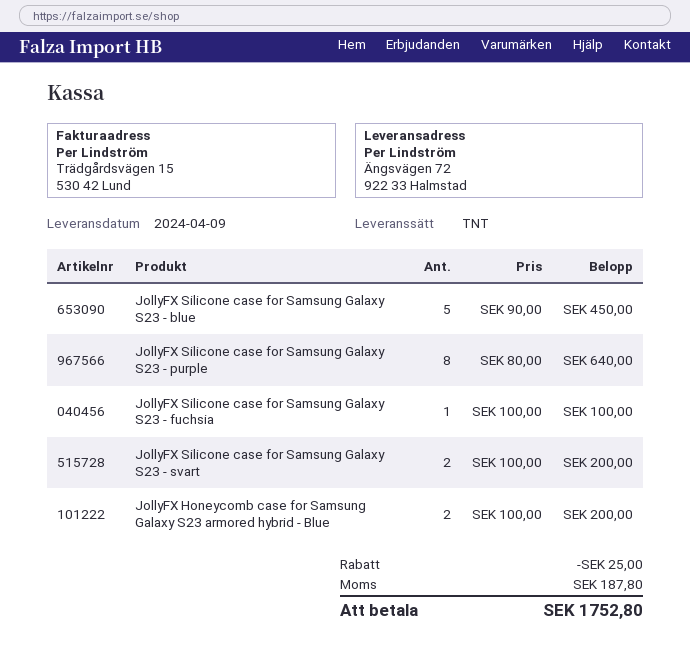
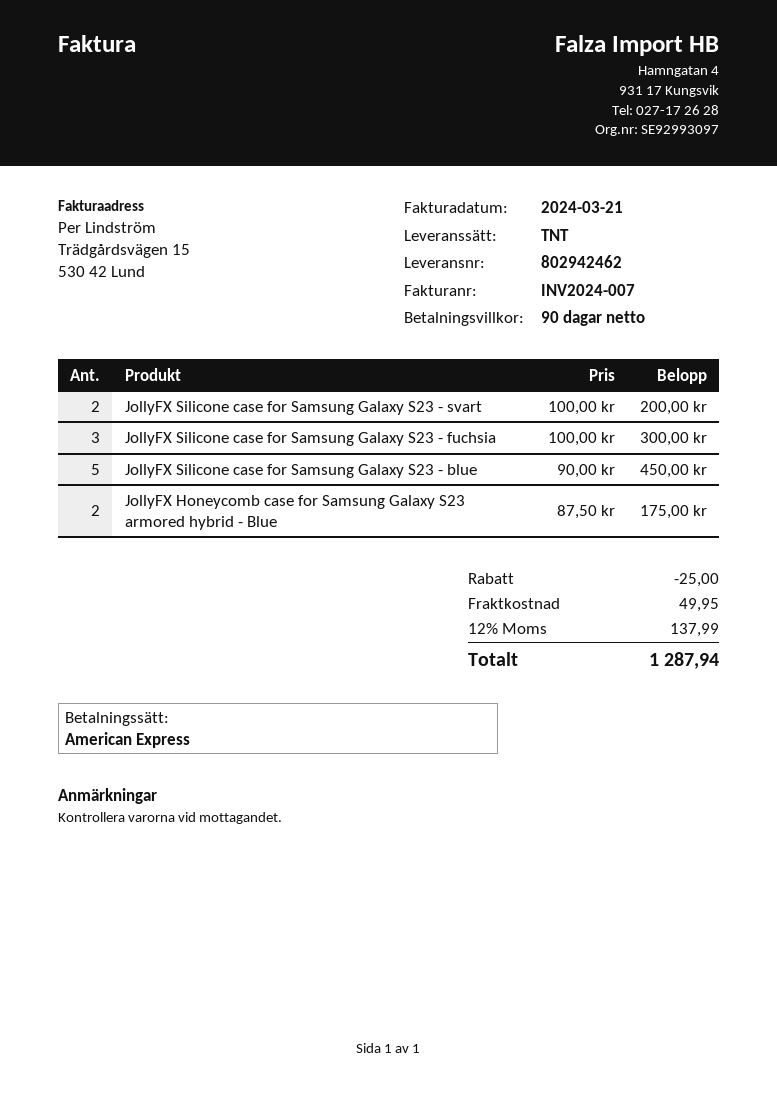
JollyFX Silicone case for Samsung Galaxy S23 - purple: 8 x 80.00 = 640.00 -> none
JollyFX Silicone case for Samsung Galaxy S23 - fuchsia: 1 x 100.00 = 100.00 -> 3 x 100.00 = 300.00
JollyFX Honeycomb case for Samsung Galaxy S23 armored hybrid - Blue: 2 x 100.00 = 200.00 -> 2 x 87.50 = 175.00
shipping: none -> 49.95
tax: 187.80 -> 137.99
total: 1752.80 -> 1287.94

